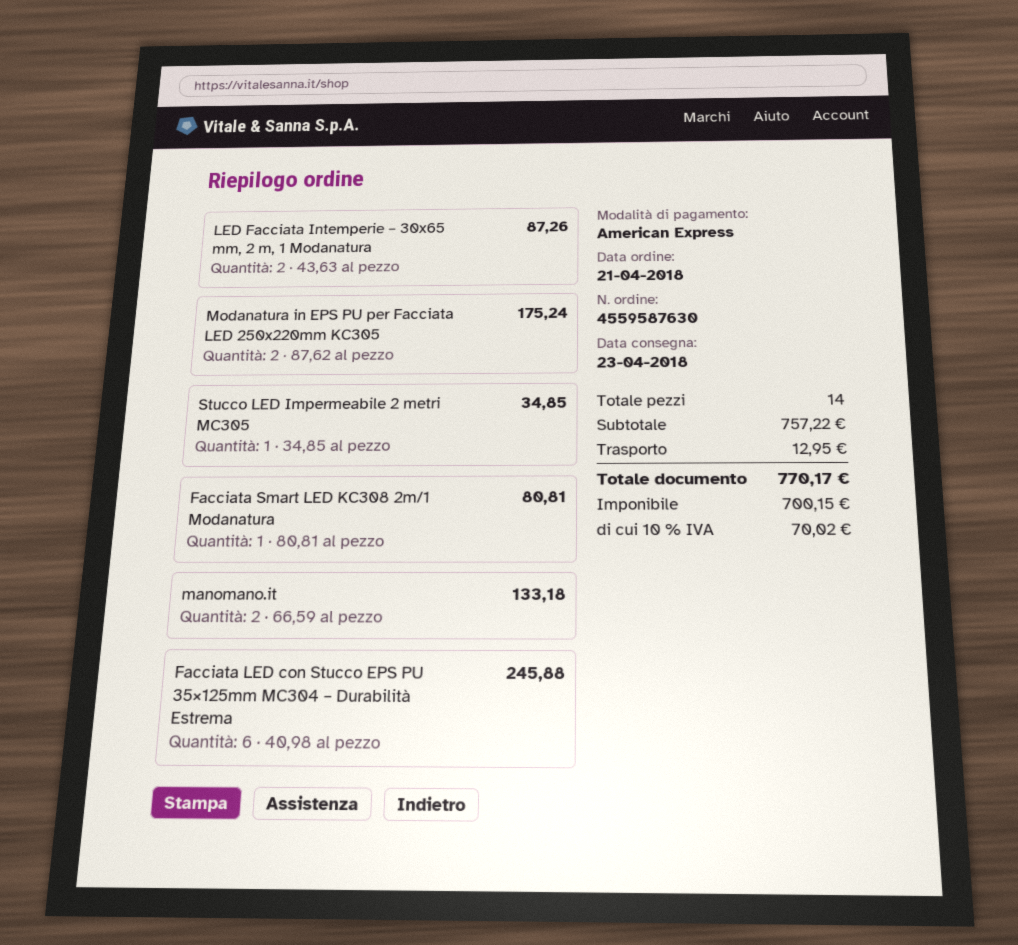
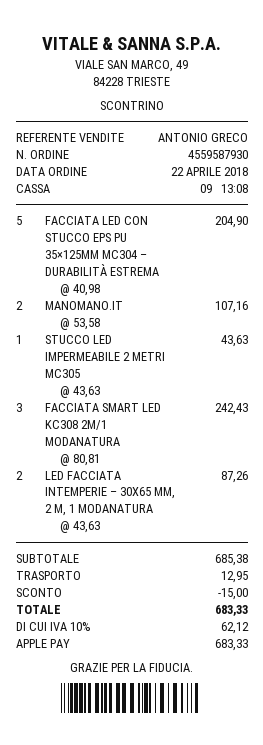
order number: 4559587630 -> 4559587930
order date: 2018-04-21 -> 2018-04-22
payment method: American Express -> Apple Pay
Modanatura in EPS PU per Facciata LED 250x220mm KC305: 2 x 87.62 = 175.24 -> none
Stucco LED Impermeabile 2 metri MC305: 1 x 34.85 = 34.85 -> 1 x 43.63 = 43.63
Facciata Smart LED KC308 2m/1 Modanatura: 1 x 80.81 = 80.81 -> 3 x 80.81 = 242.43
manomano.it: 2 x 66.59 = 133.18 -> 2 x 53.58 = 107.16
Facciata LED con Stucco EPS PU 35×125mm MC304 – Durabilità Estrema: 6 x 40.98 = 245.88 -> 5 x 40.98 = 204.90
subtotal: 757.22 -> 685.38
discount: none -> 15.00
tax: 10% = 70.02 -> 10% = 62.12
total: 770.17 -> 683.33

